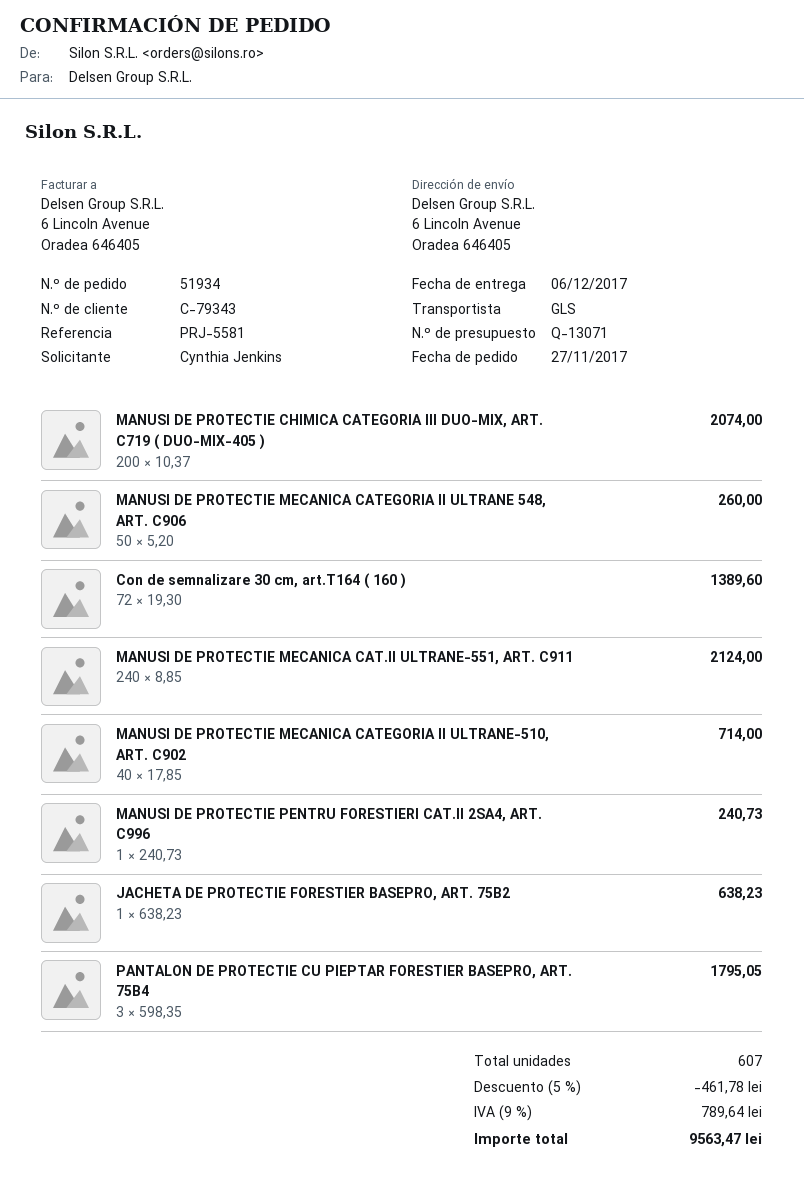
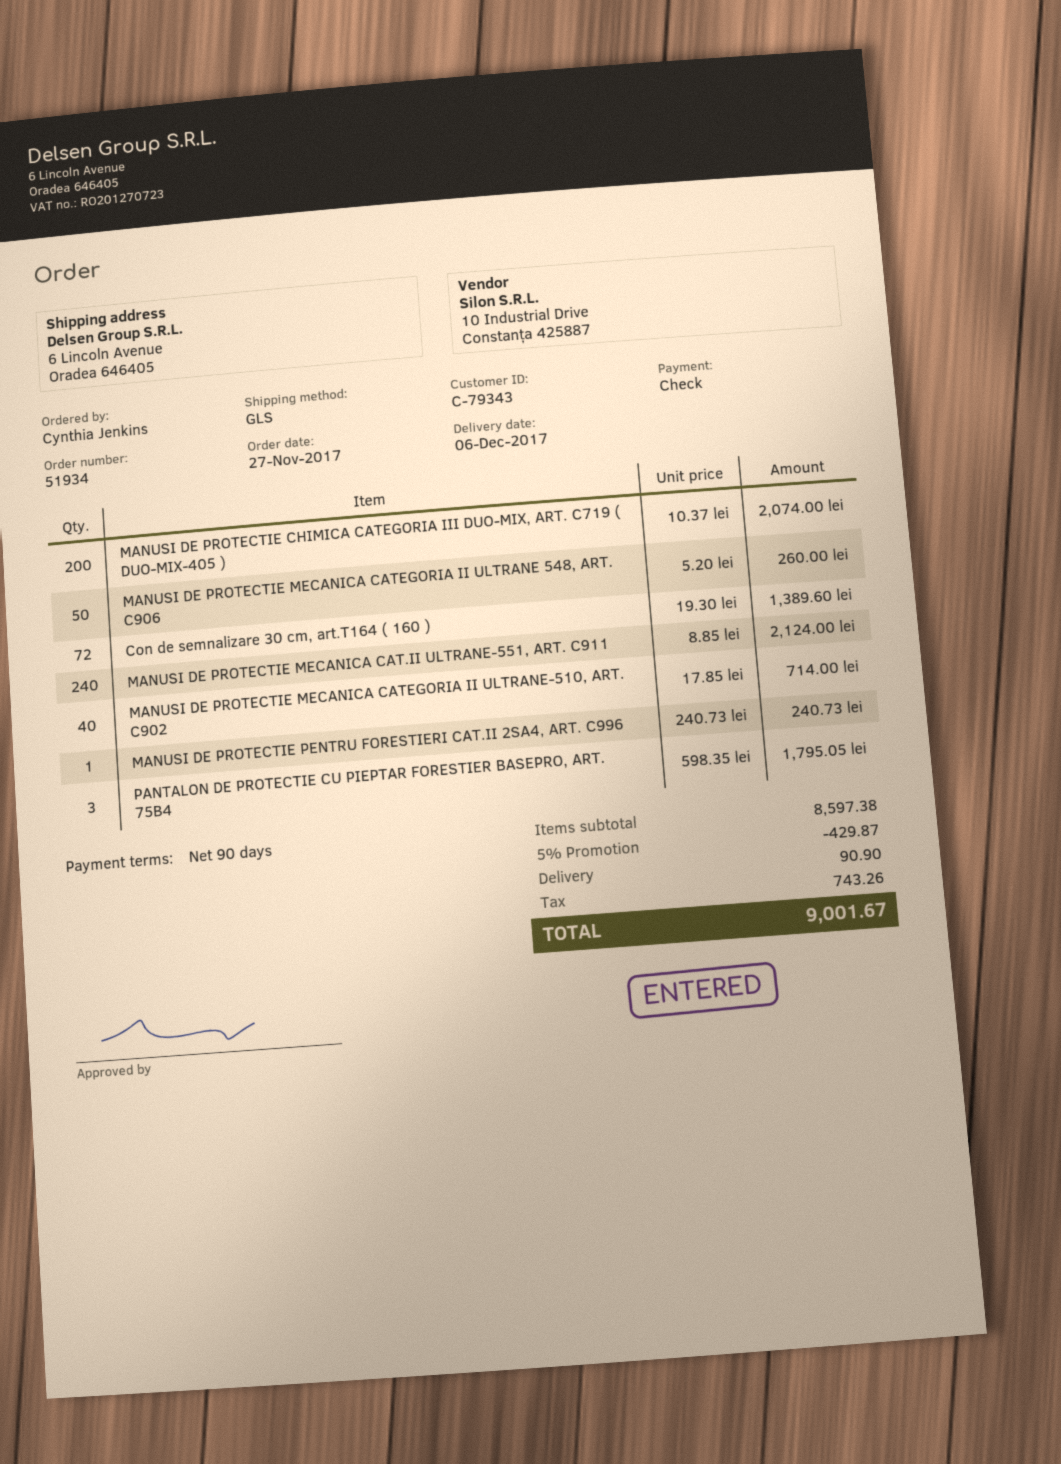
JACHETA DE PROTECTIE FORESTIER BASEPRO, ART. 75B2: 1 x 638.23 = 638.23 -> none
discount: 5% = 461.78 -> 5% = 429.87
shipping: none -> 90.90
tax: 789.64 -> 743.26
total: 9563.47 -> 9001.67

